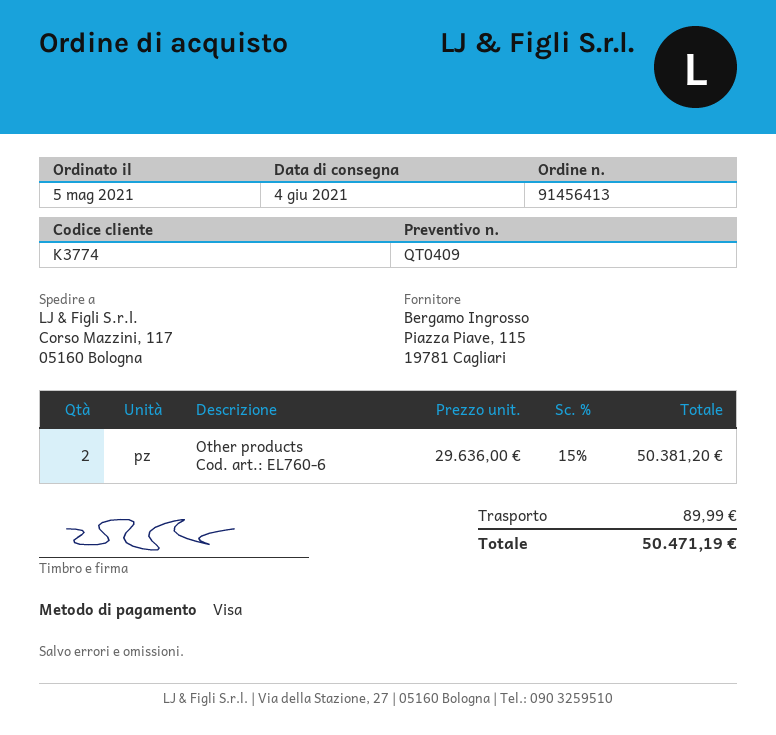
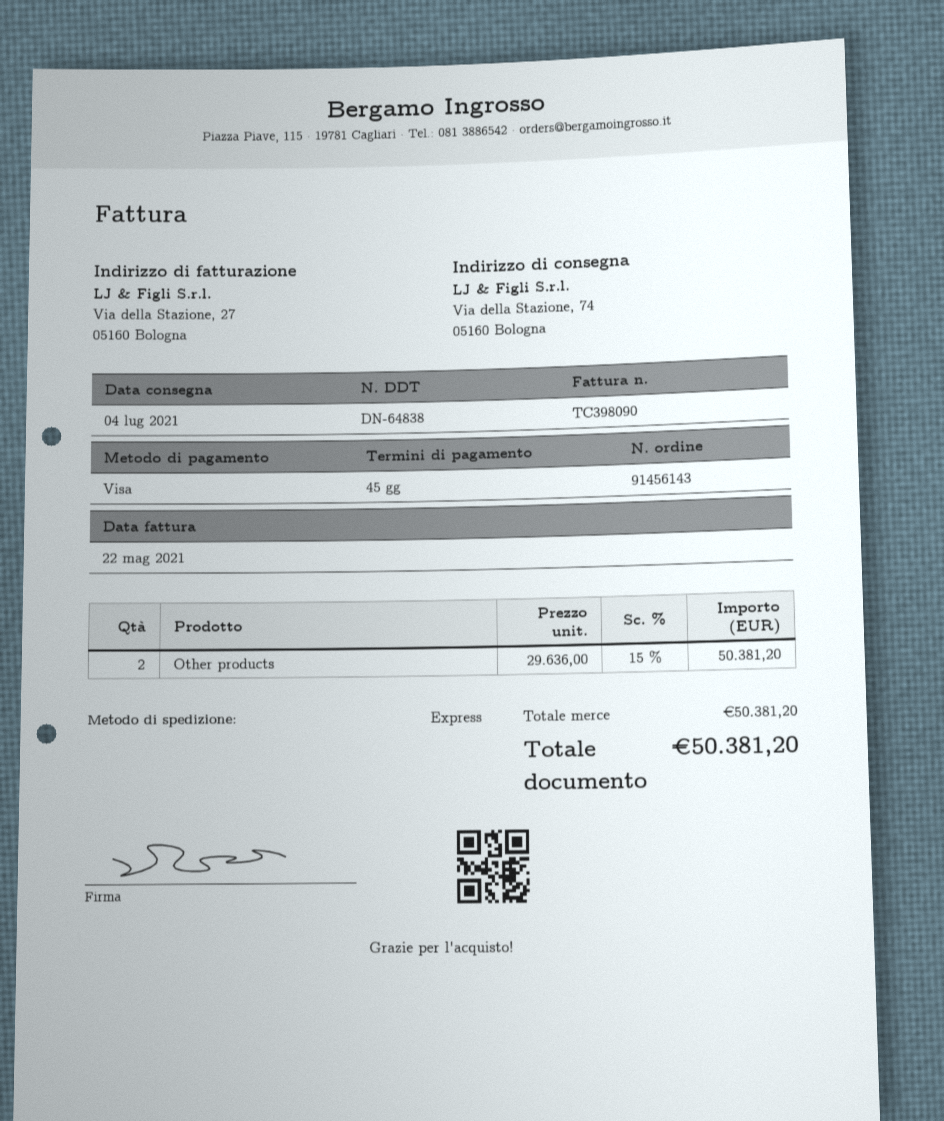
order number: 91456413 -> 91456143
delivery date: 2021-06-04 -> 2021-07-04
ship to: Corso Mazzini, 117, 05160 Bologna -> Via della Stazione, 74, 05160 Bologna
shipping: 89.99 -> none
total: 50471.19 -> 50381.20

